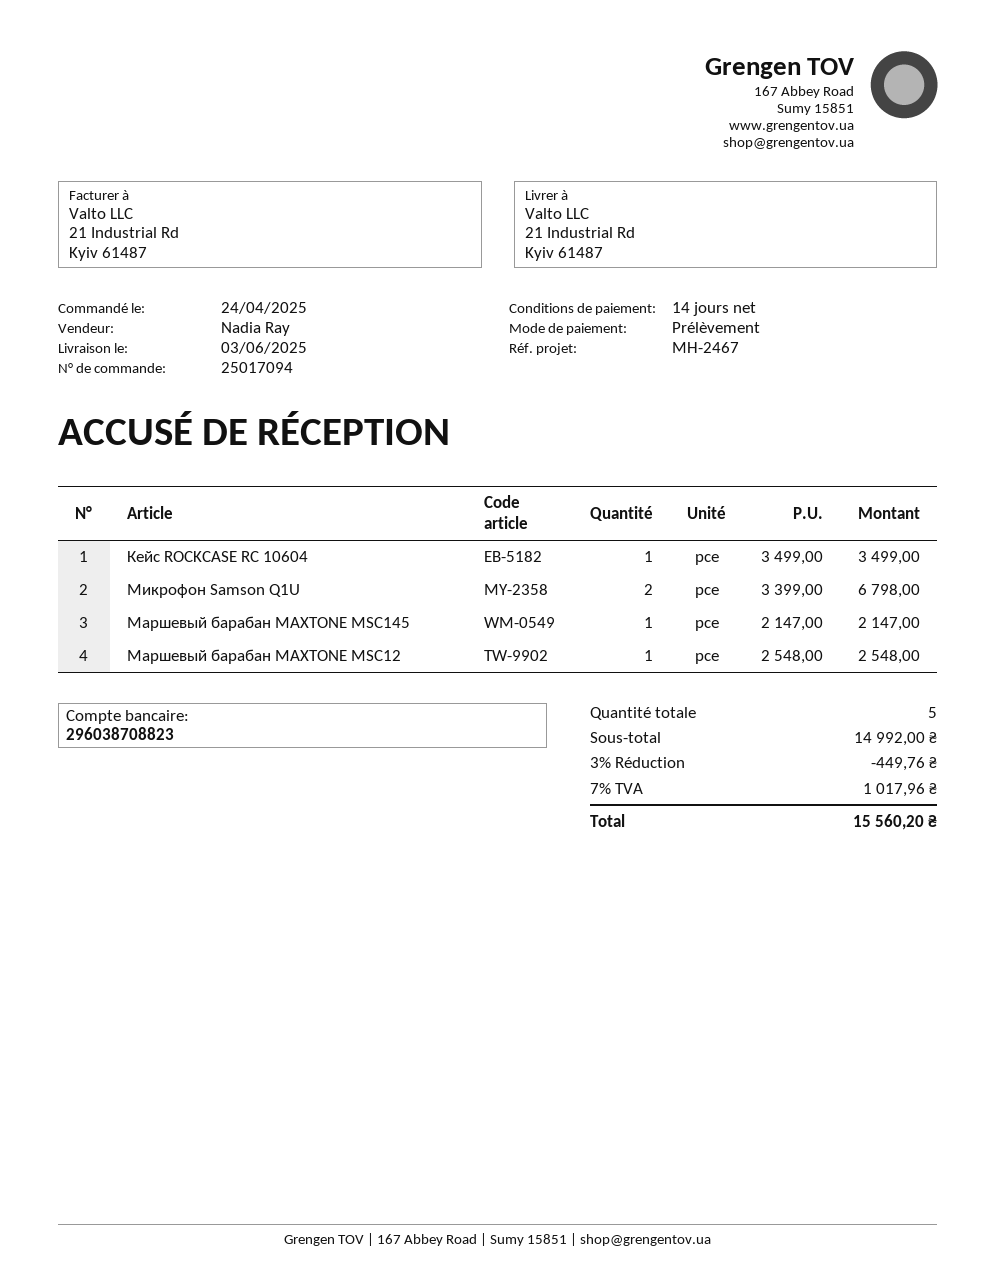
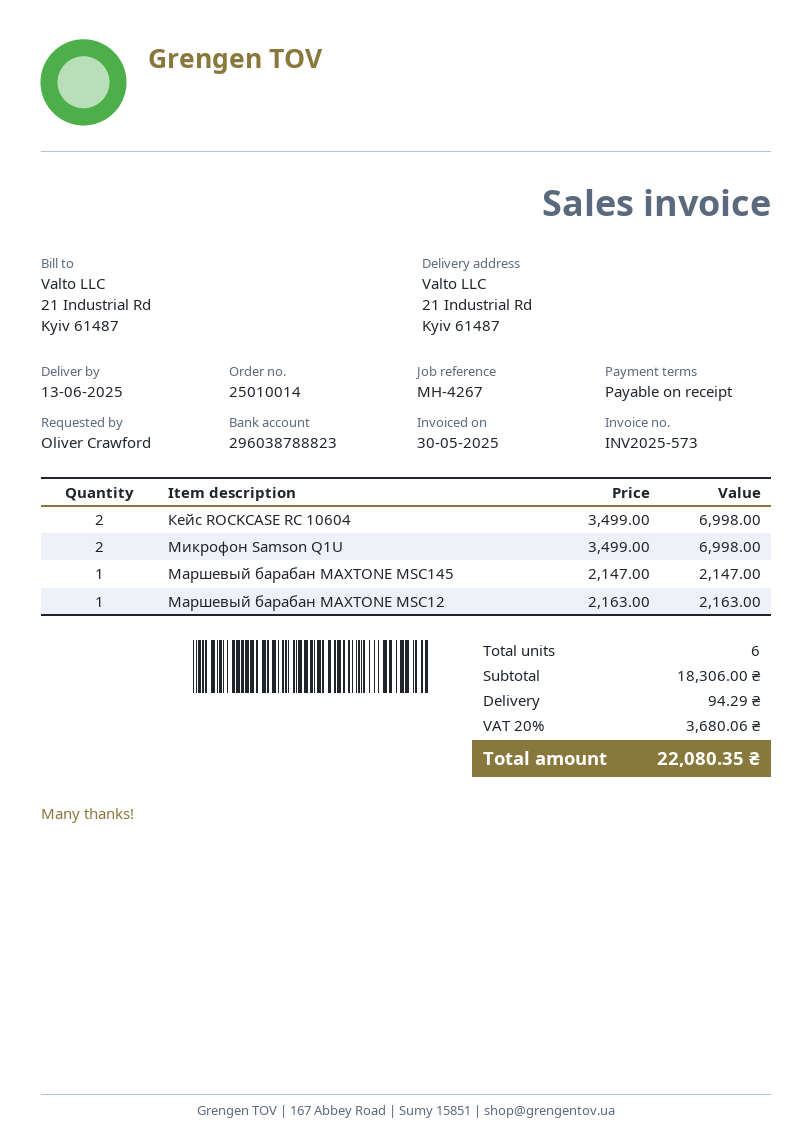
order number: 25017094 -> 25010014
delivery date: 2025-06-03 -> 2025-06-13
payment terms: 14 days -> on receipt
reference: MH-2467 -> MH-4267
bank account: 296038708823 -> 296038788823
Кейс ROCKCASE RC 10604: 1 x 3499.00 = 3499.00 -> 2 x 3499.00 = 6998.00
Микрофон Samson Q1U: 2 x 3399.00 = 6798.00 -> 2 x 3499.00 = 6998.00
Маршевый барабан MAXTONE MSC12: 1 x 2548.00 = 2548.00 -> 1 x 2163.00 = 2163.00
total quantity: 5 -> 6
subtotal: 14992.00 -> 18306.00
discount: 3% = 449.76 -> none
shipping: none -> 94.29
tax: 7% = 1017.96 -> 20% = 3680.06
total: 15560.20 -> 22080.35

